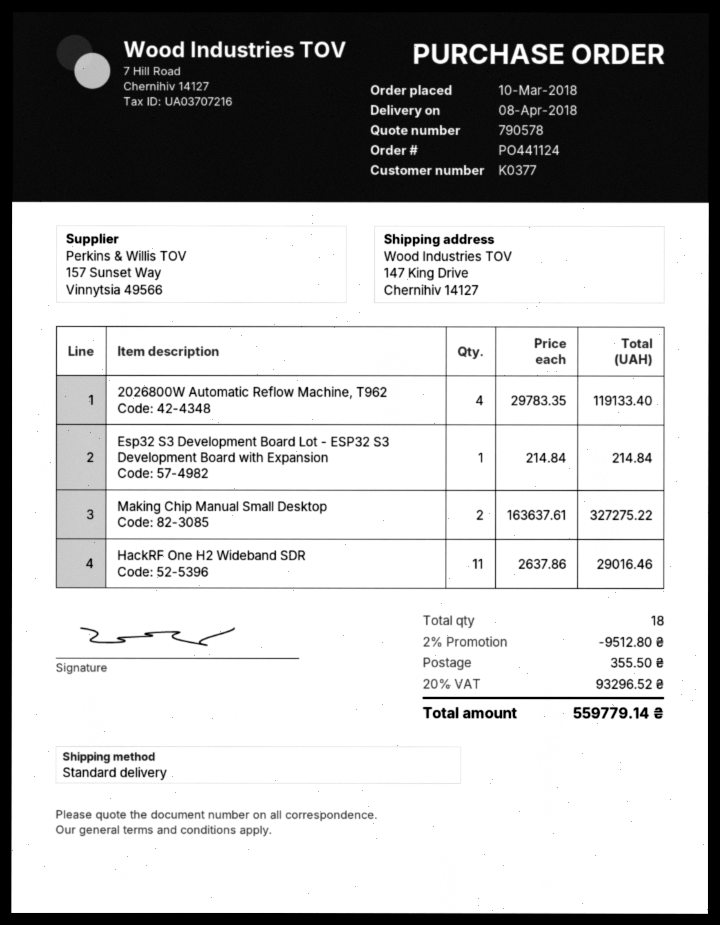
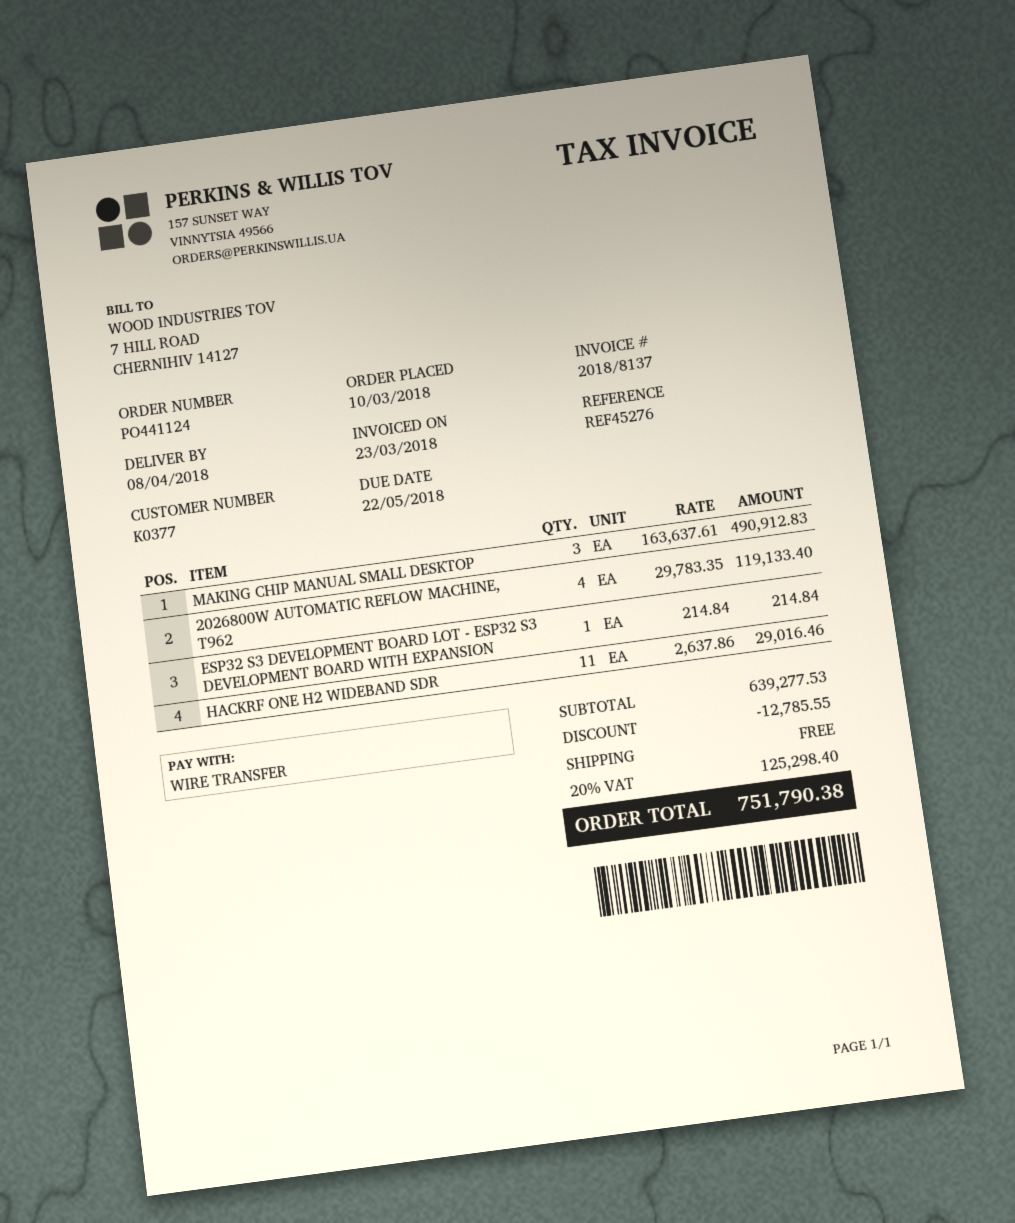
Making Chip Manual Small Desktop: 2 x 163637.61 = 327275.22 -> 3 x 163637.61 = 490912.83
discount: 9512.80 -> 12785.55
shipping: 355.50 -> 0.00
tax: 20% = 93296.52 -> 20% = 125298.40
total: 559779.14 -> 751790.38

